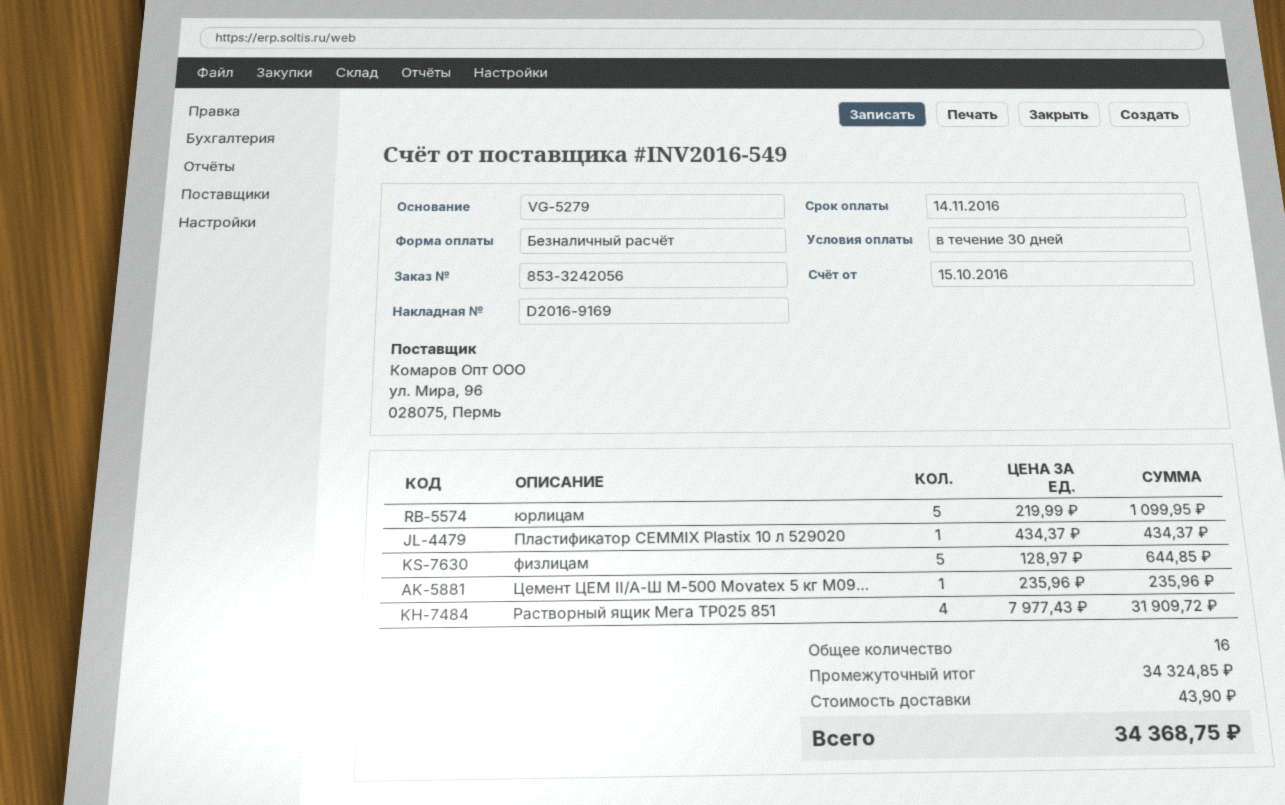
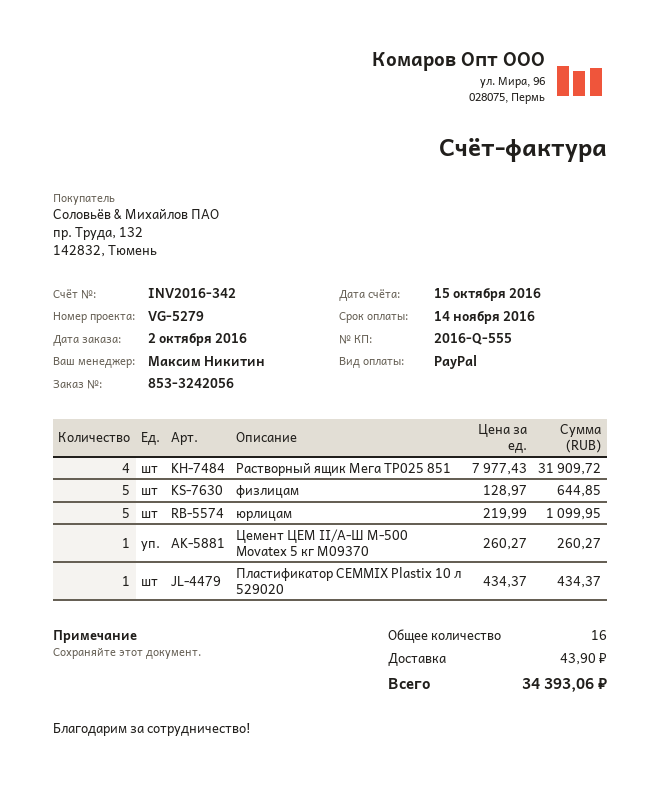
invoice number: INV2016-549 -> INV2016-342
payment method: bank transfer -> PayPal
Цемент ЦЕМ II/А-Ш М-500 Movatex 5 кг М09...: 1 x 235.96 = 235.96 -> 1 x 260.27 = 260.27
total: 34368.75 -> 34393.06

